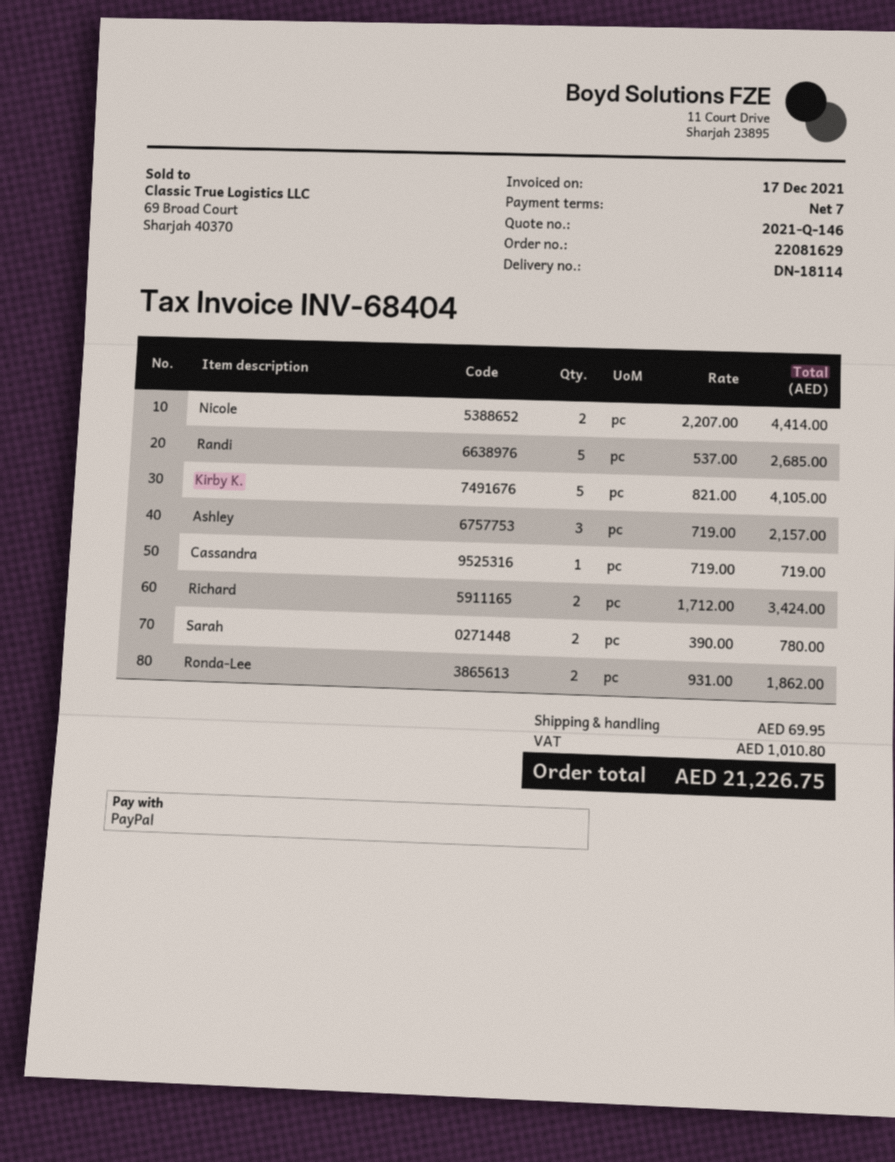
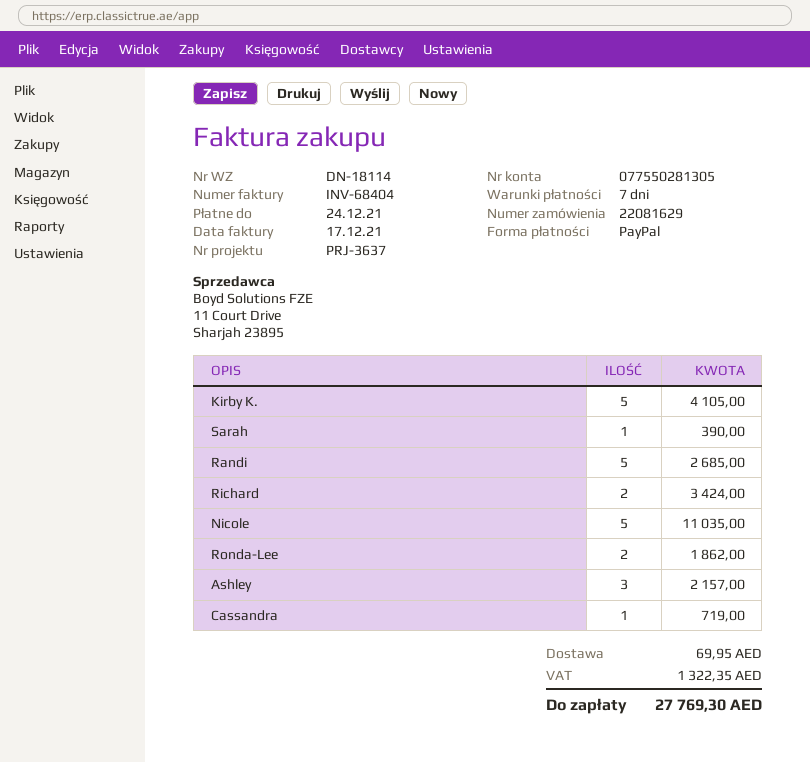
Nicole: 2 for 4414.00 -> 5 for 11035.00
Sarah: 2 for 780.00 -> 1 for 390.00
tax: 1010.80 -> 1322.35
total: 21226.75 -> 27769.30

